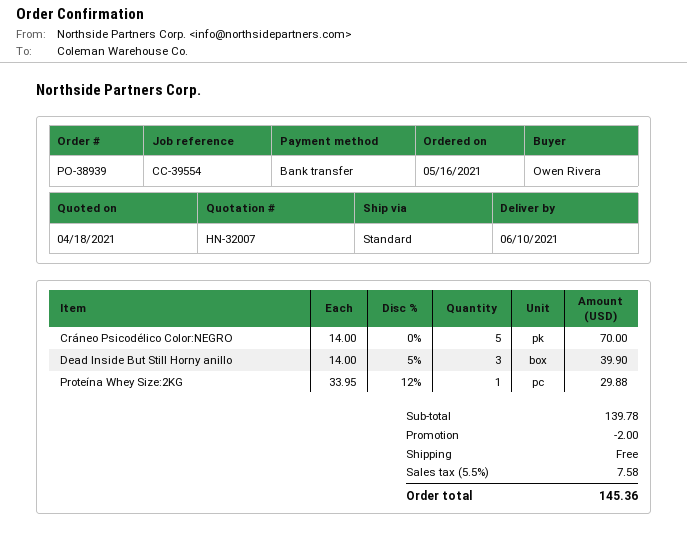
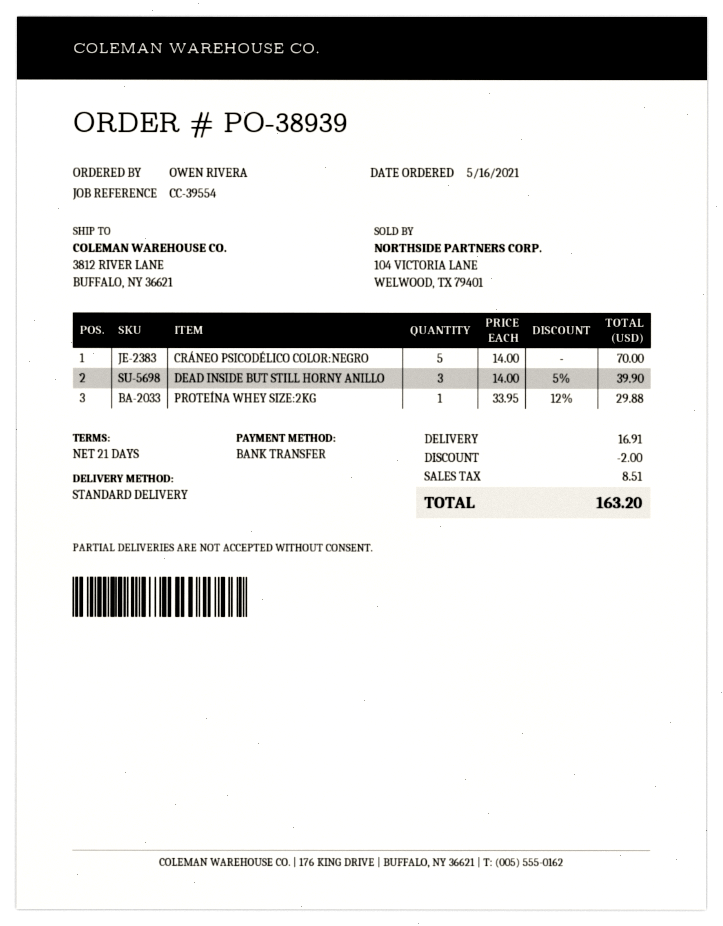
shipping: 0.00 -> 16.91
tax: 7.58 -> 8.51
total: 145.36 -> 163.20

